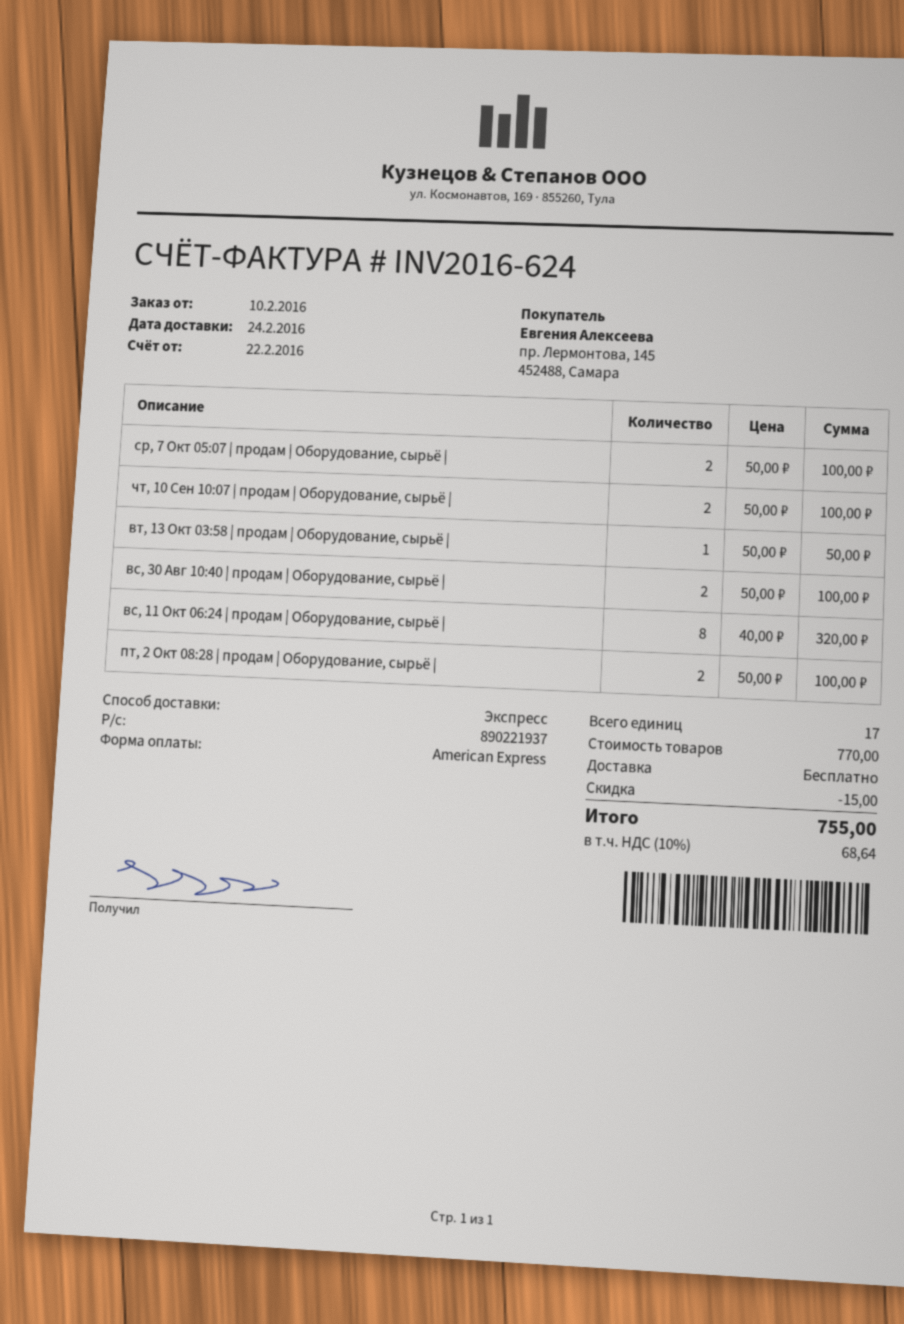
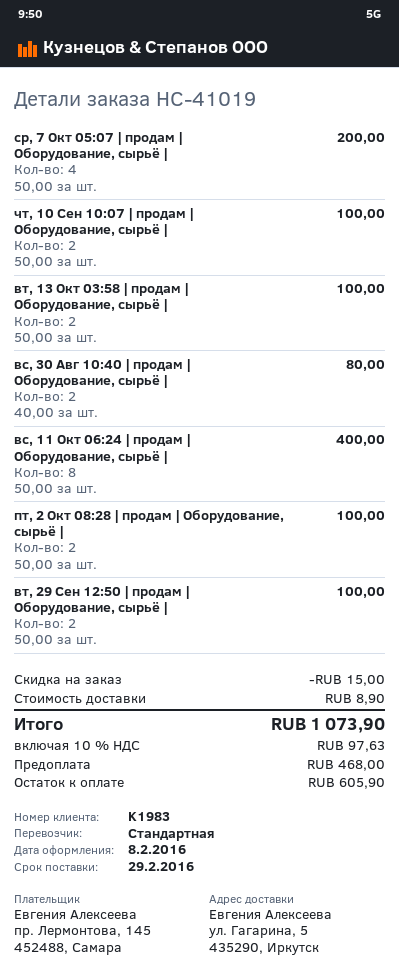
order date: 2016-02-10 -> 2016-02-08
delivery date: 2016-02-24 -> 2016-02-29
shipping method: express -> standard
ср, 7 Окт 05:07 | продам | Оборудование, сырьё |: 2 x 50.00 = 100.00 -> 4 x 50.00 = 200.00
вт, 13 Окт 03:58 | продам | Оборудование, сырьё |: 1 x 50.00 = 50.00 -> 2 x 50.00 = 100.00
вс, 30 Авг 10:40 | продам | Оборудование, сырьё |: 2 x 50.00 = 100.00 -> 2 x 40.00 = 80.00
вс, 11 Окт 06:24 | продам | Оборудование, сырьё |: 8 x 40.00 = 320.00 -> 8 x 50.00 = 400.00
вт, 29 Сен 12:50 | продам | Оборудование, сырьё |: none -> 2 x 50.00 = 100.00
shipping: 0.00 -> 8.90
tax: 10% = 68.64 -> 10% = 97.63
total: 755.00 -> 1073.90

